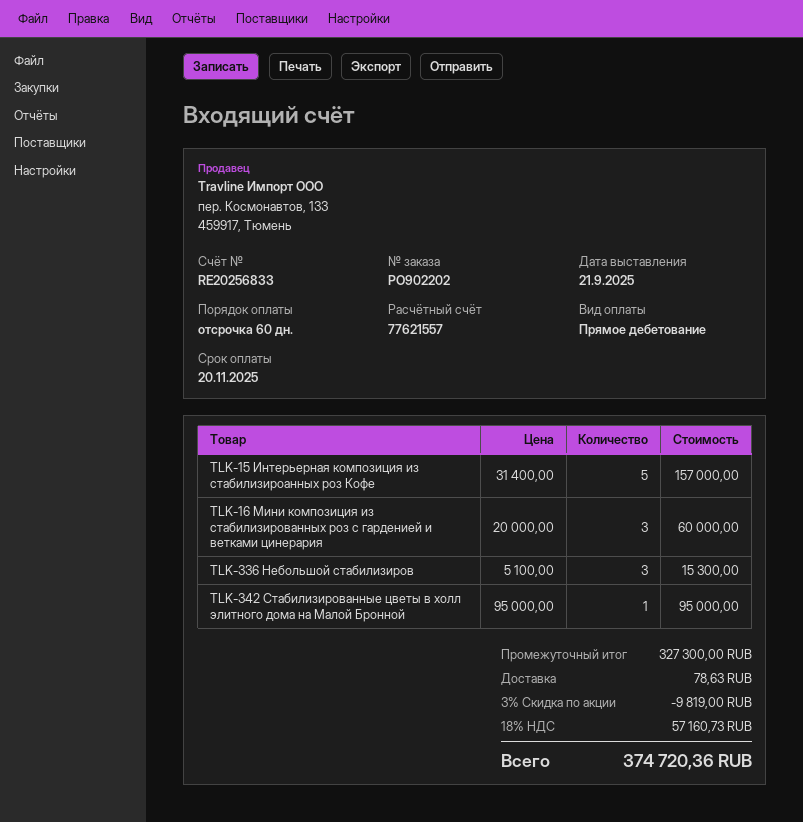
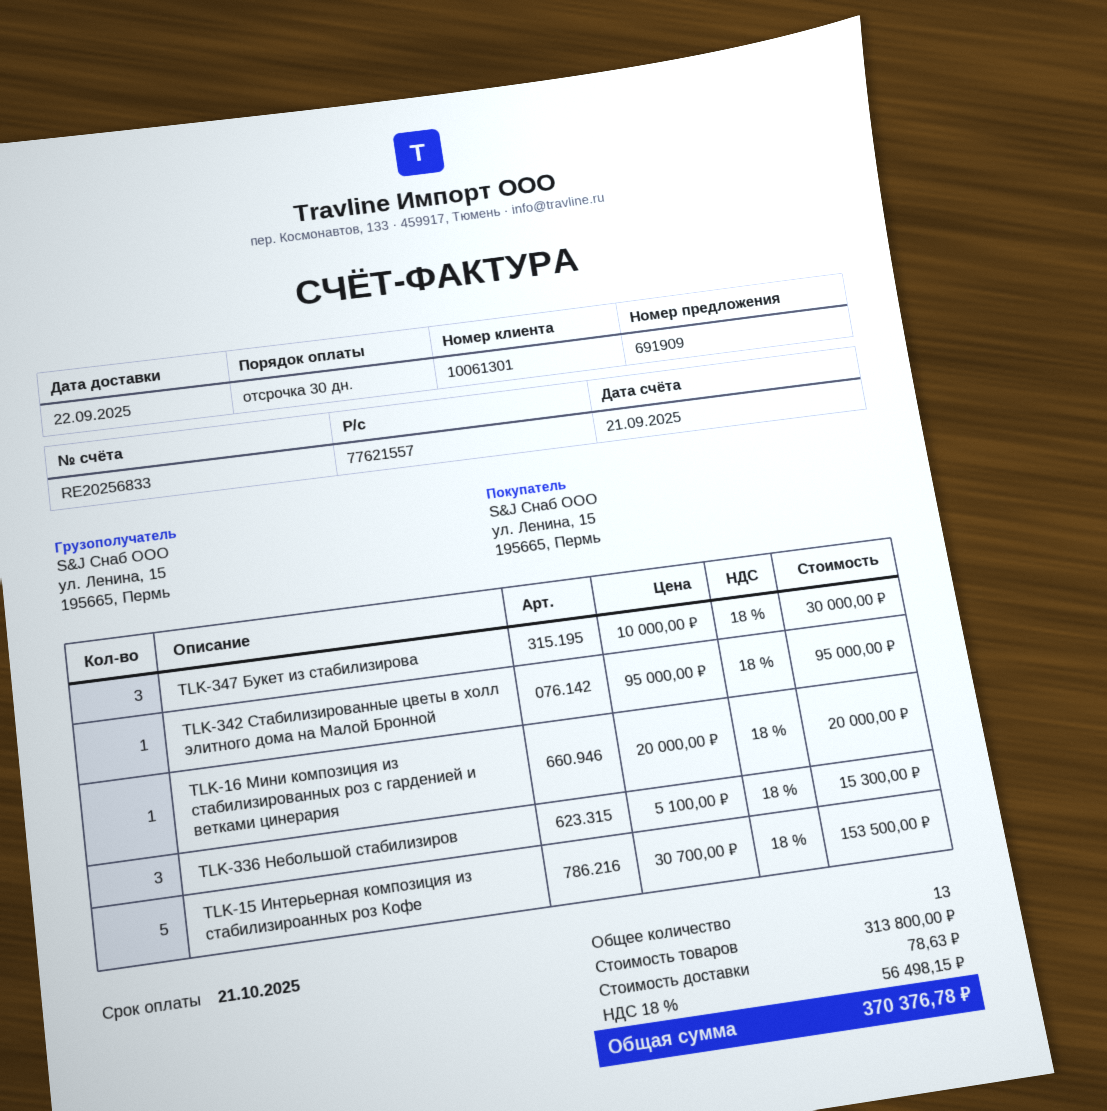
payment terms: 60 days -> 30 days
due date: 2025-11-20 -> 2025-10-21
TLK-15 Интерьерная композиция из стабилизироанных роз Кофе: 5 x 31400.00 = 157000.00 -> 5 x 30700.00 = 153500.00
TLK-16 Мини композиция из стабилизированных роз с гарденией и ветками цинерария: 3 x 20000.00 = 60000.00 -> 1 x 20000.00 = 20000.00
TLK-347 Букет из стабилизирова: none -> 3 x 10000.00 = 30000.00
subtotal: 327300.00 -> 313800.00
discount: 3% = 9819.00 -> none
tax: 18% = 57160.73 -> 18% = 56498.15
total: 374720.36 -> 370376.78

